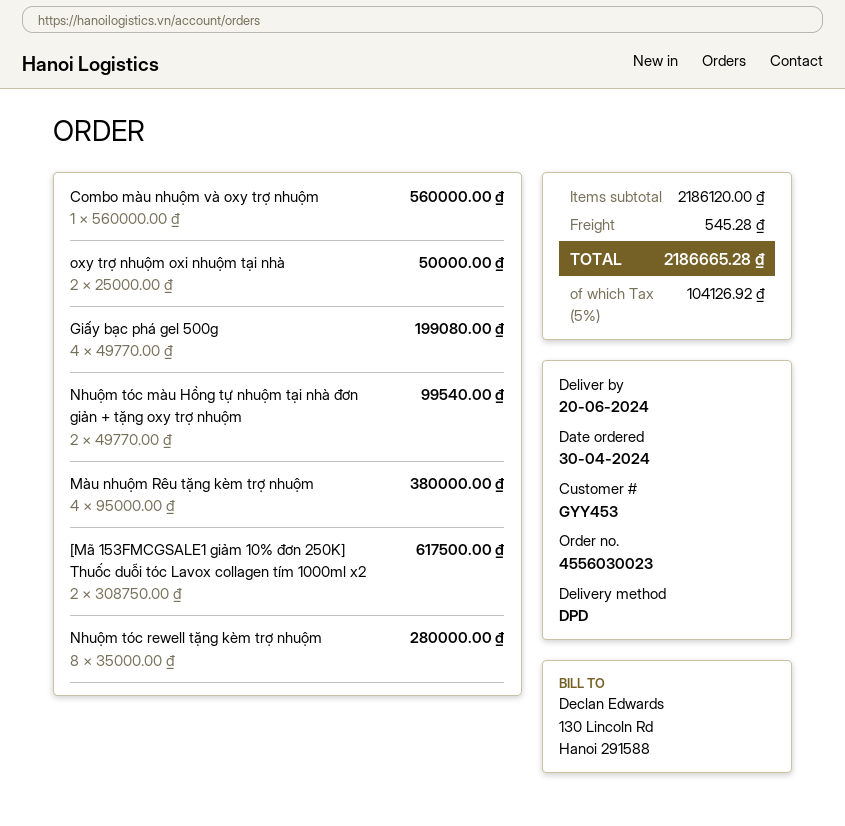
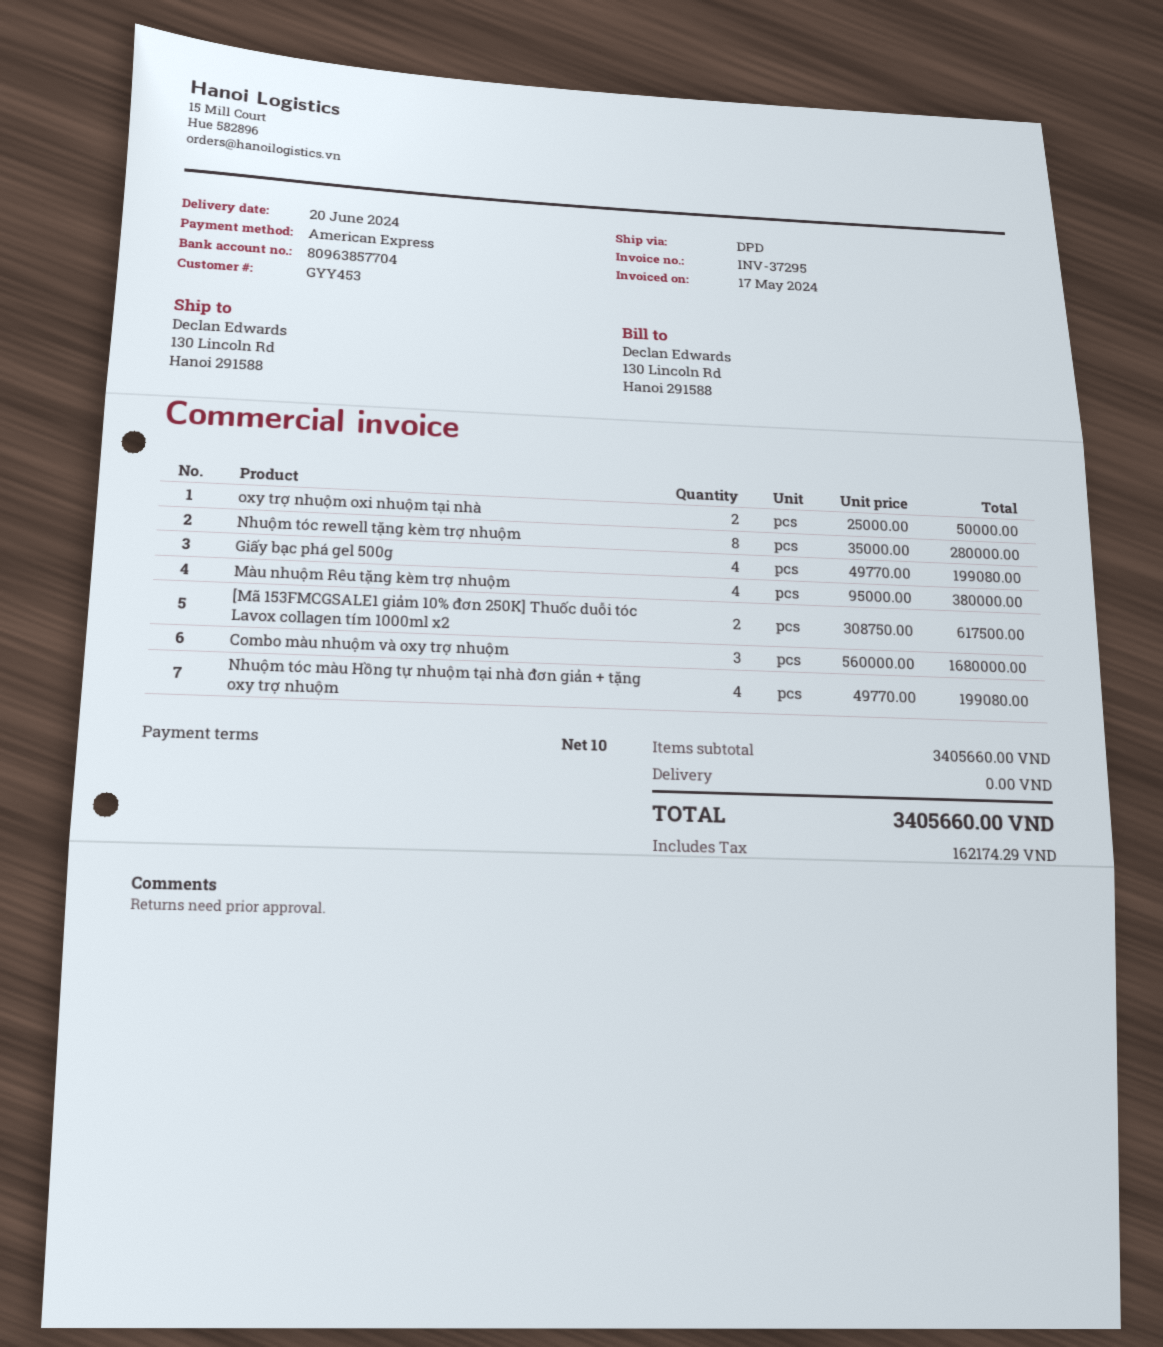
Combo màu nhuộm và oxy trợ nhuộm: 1 x 560000.00 = 560000.00 -> 3 x 560000.00 = 1680000.00
Nhuộm tóc màu Hồng tự nhuộm tại nhà đơn giản + tặng oxy trợ nhuộm: 2 x 49770.00 = 99540.00 -> 4 x 49770.00 = 199080.00
subtotal: 2186120.00 -> 3405660.00
shipping: 545.28 -> 0.00
tax: 104126.92 -> 162174.29
total: 2186665.28 -> 3405660.00

